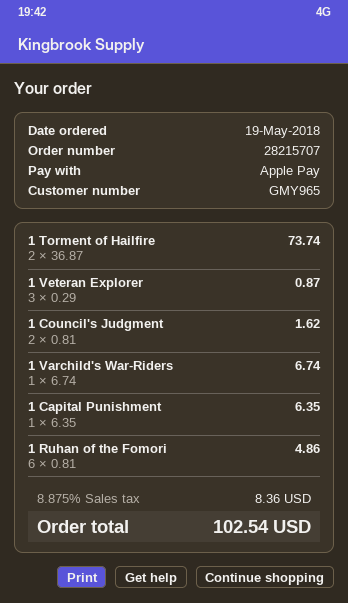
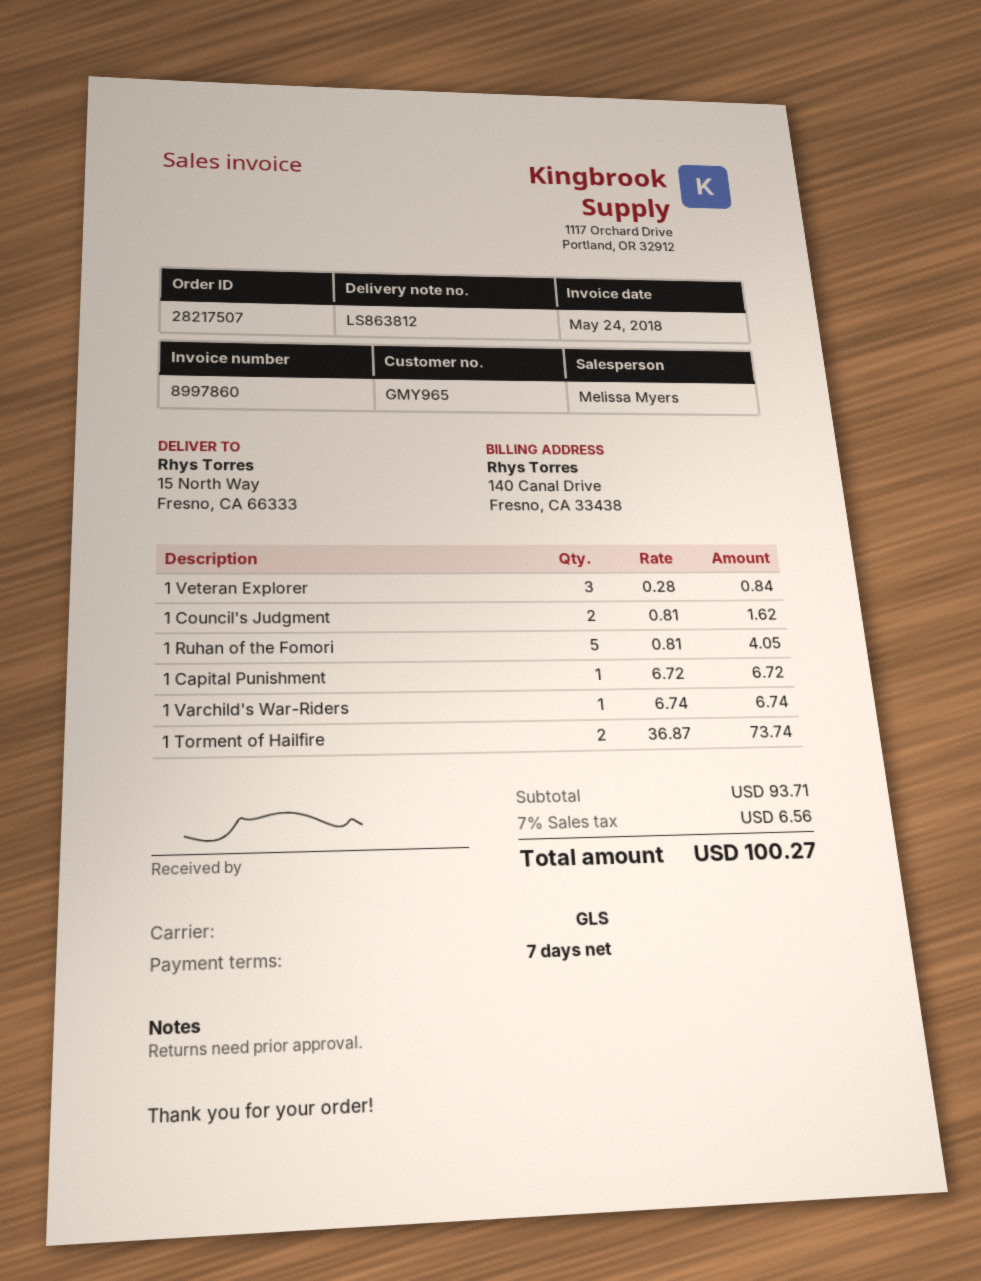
order number: 28215707 -> 28217507
1 Veteran Explorer: 3 x 0.29 = 0.87 -> 3 x 0.28 = 0.84
1 Capital Punishment: 1 x 6.35 = 6.35 -> 1 x 6.72 = 6.72
1 Ruhan of the Fomori: 6 x 0.81 = 4.86 -> 5 x 0.81 = 4.05
tax: 8.875% = 8.36 -> 7% = 6.56
total: 102.54 -> 100.27

